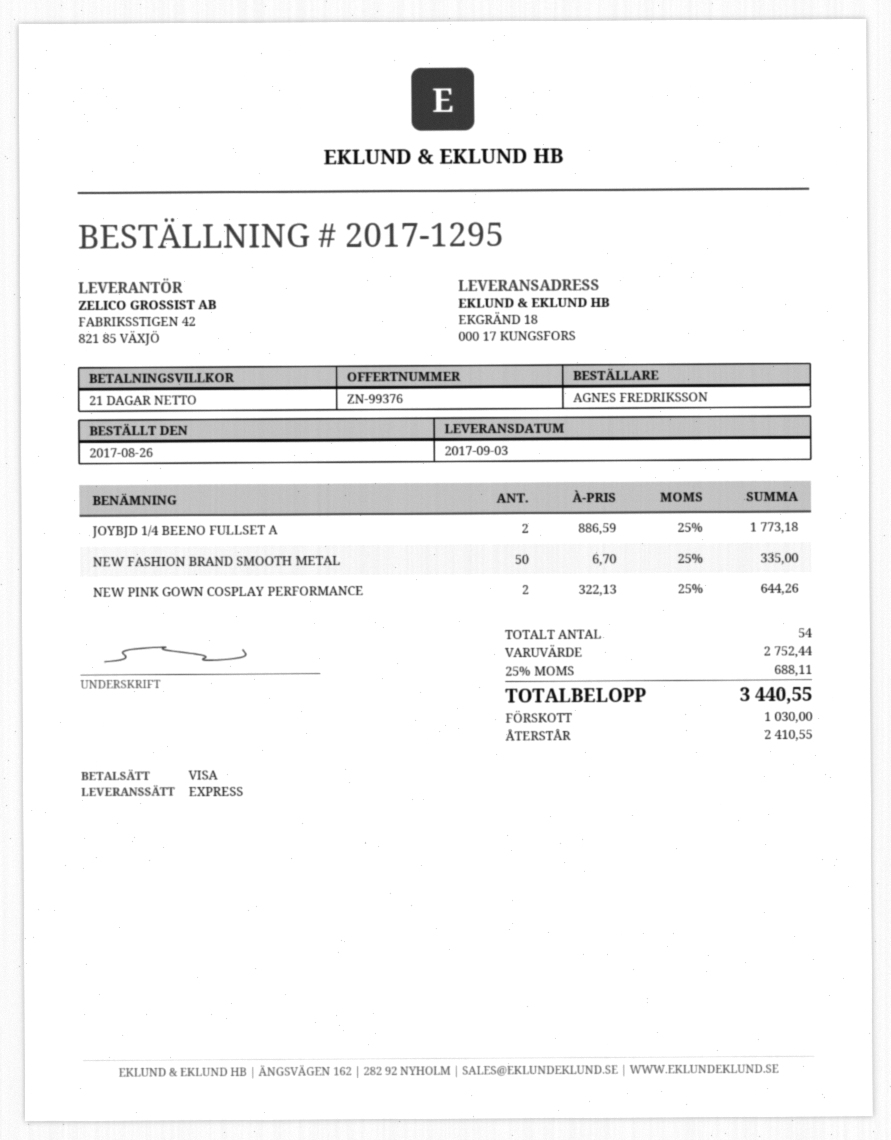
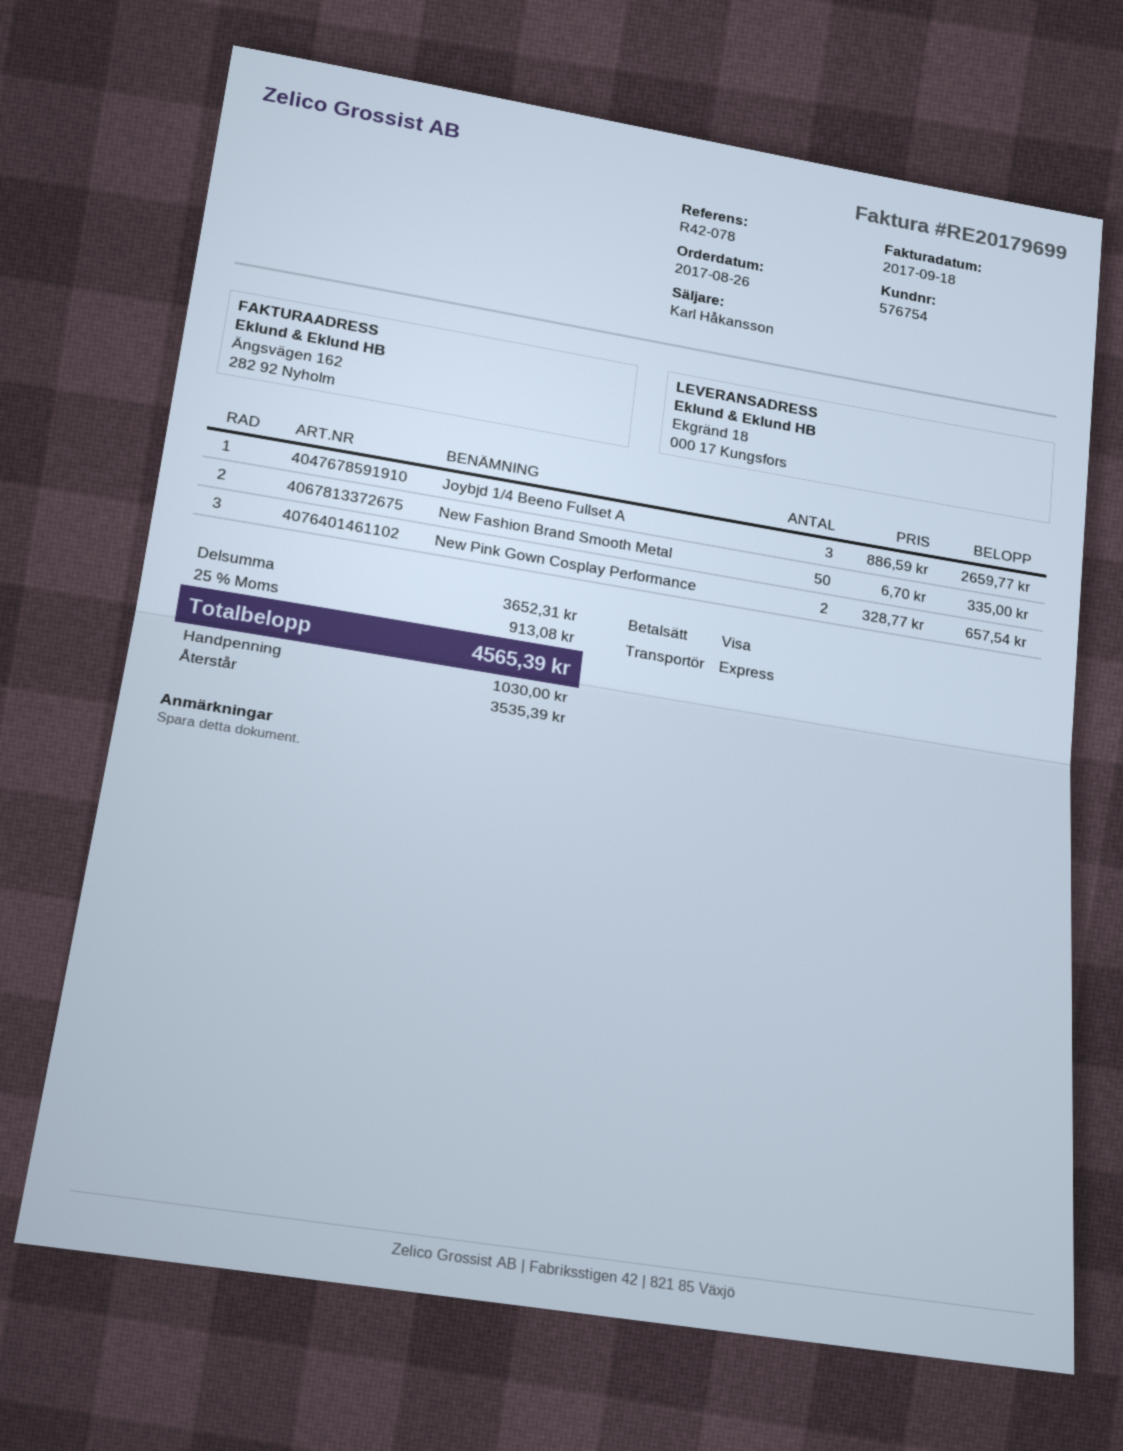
JOYBJD 1/4 BEENO FULLSET A: 2 x 886.59 = 1773.18 -> 3 x 886.59 = 2659.77
NEW PINK GOWN COSPLAY PERFORMANCE: 2 x 322.13 = 644.26 -> 2 x 328.77 = 657.54
subtotal: 2752.44 -> 3652.31
tax: 25% = 688.11 -> 25% = 913.08
total: 3440.55 -> 4565.39
balance: 2410.55 -> 3535.39

